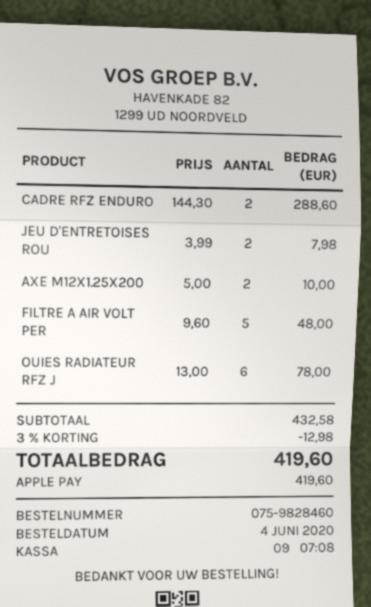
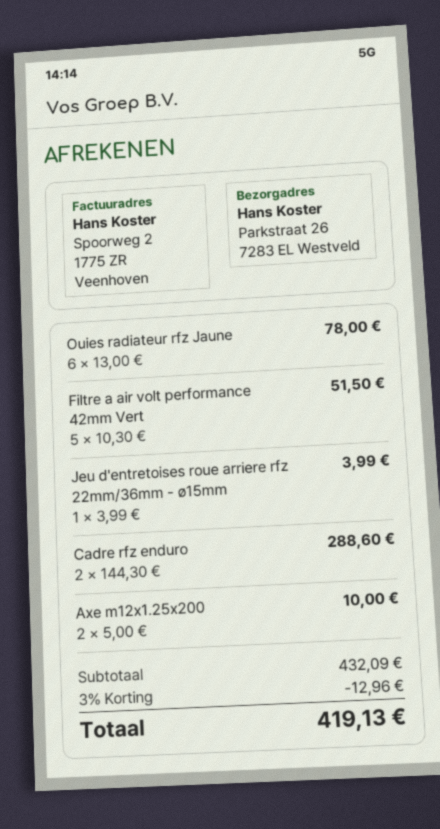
JEU D'ENTRETOISES ROU: 2 x 3.99 = 7.98 -> 1 x 3.99 = 3.99
FILTRE A AIR VOLT PER: 5 x 9.60 = 48.00 -> 5 x 10.30 = 51.50
subtotal: 432.58 -> 432.09
discount: 3% = 12.98 -> 3% = 12.96
total: 419.60 -> 419.13

